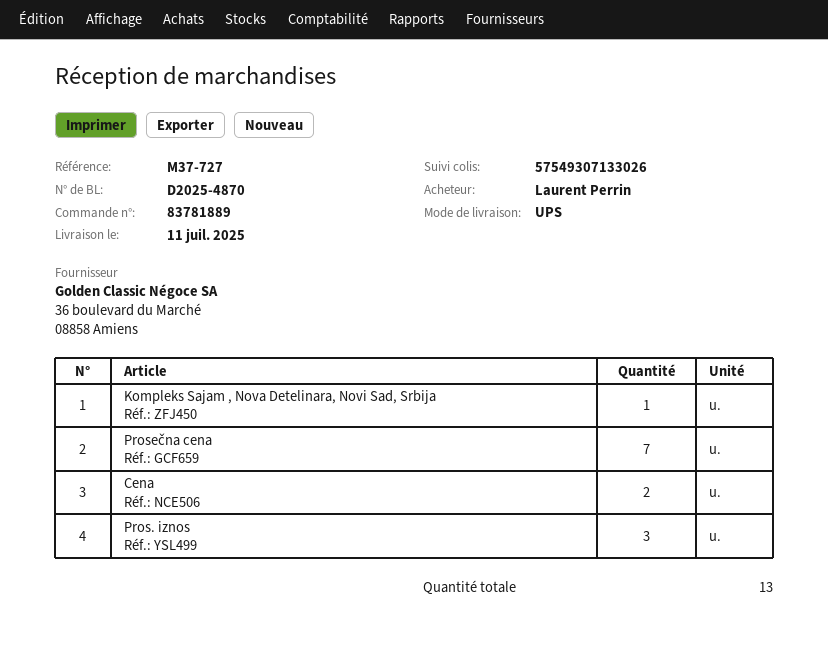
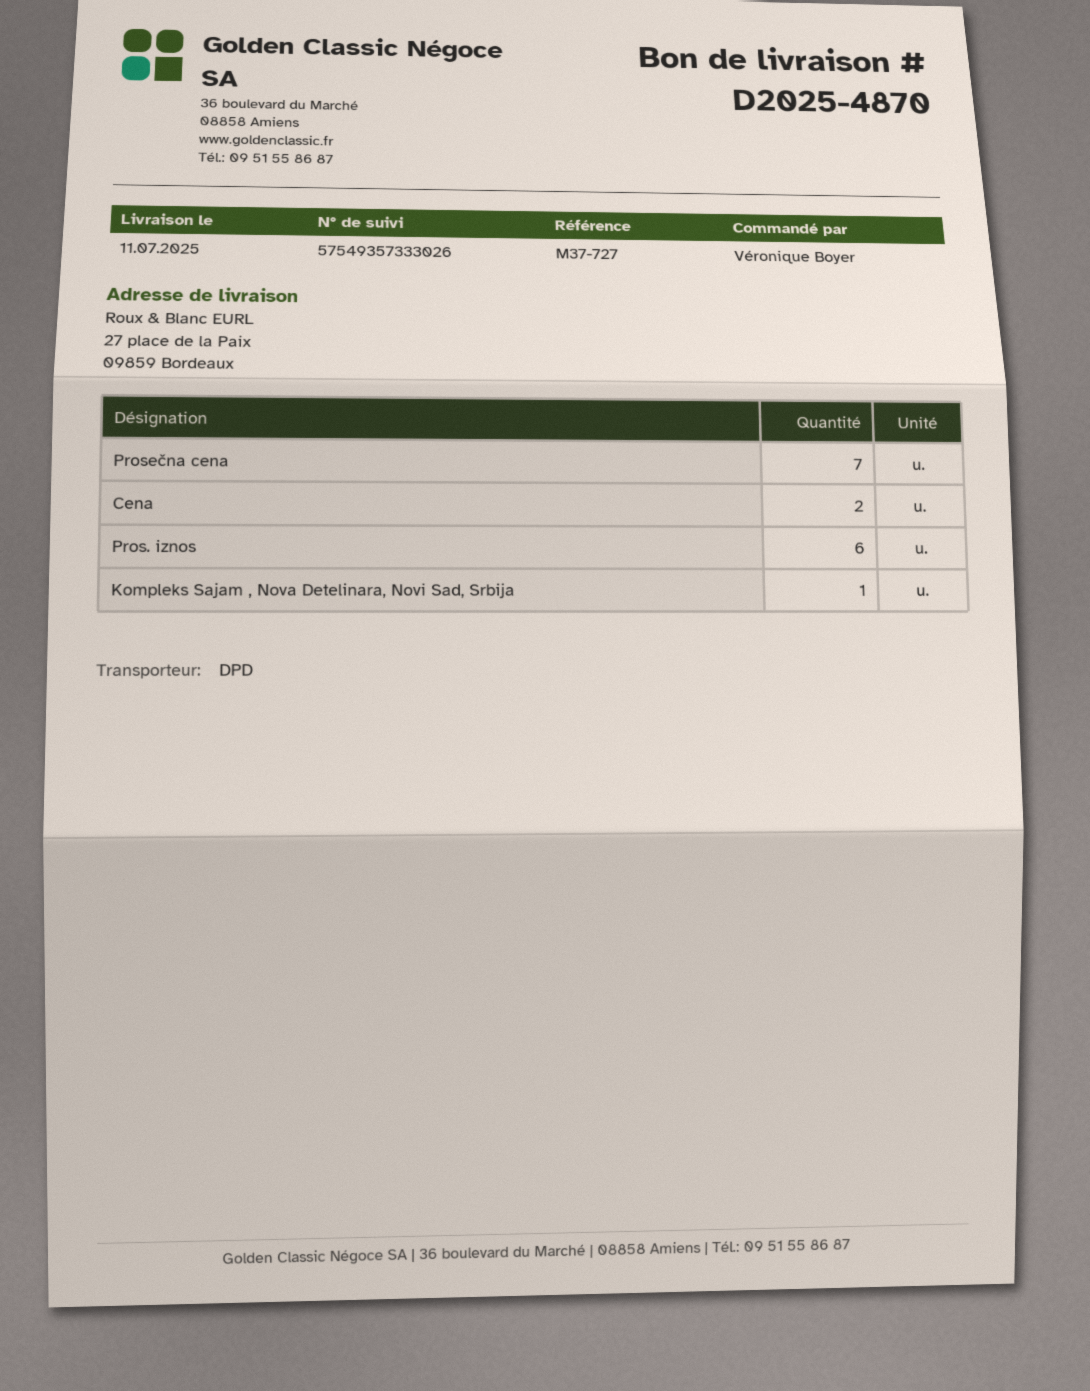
ordered by: Laurent Perrin -> Véronique Boyer
shipping method: UPS -> DPD
tracking number: 57549307133026 -> 57549357333026
Pros. iznos: 3 -> 6

